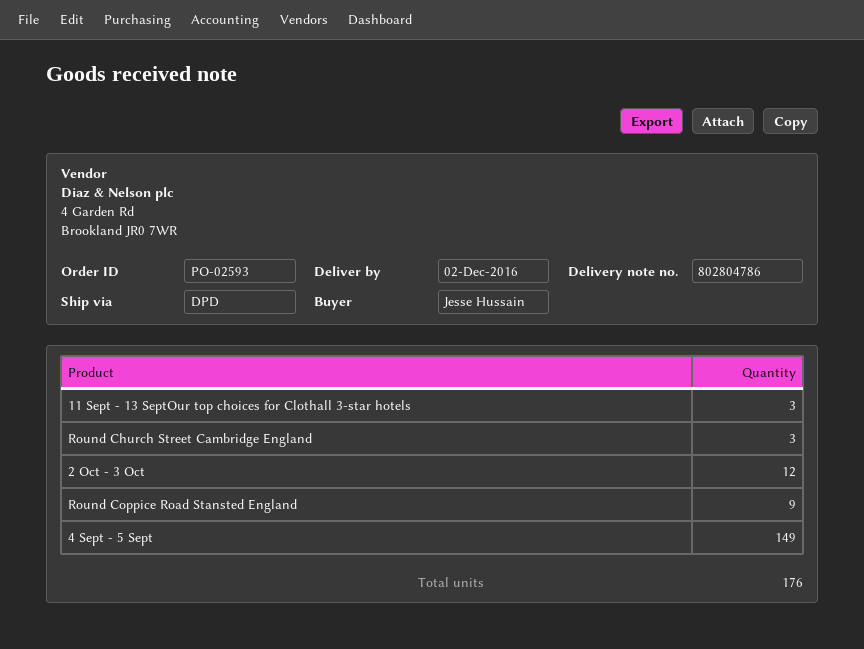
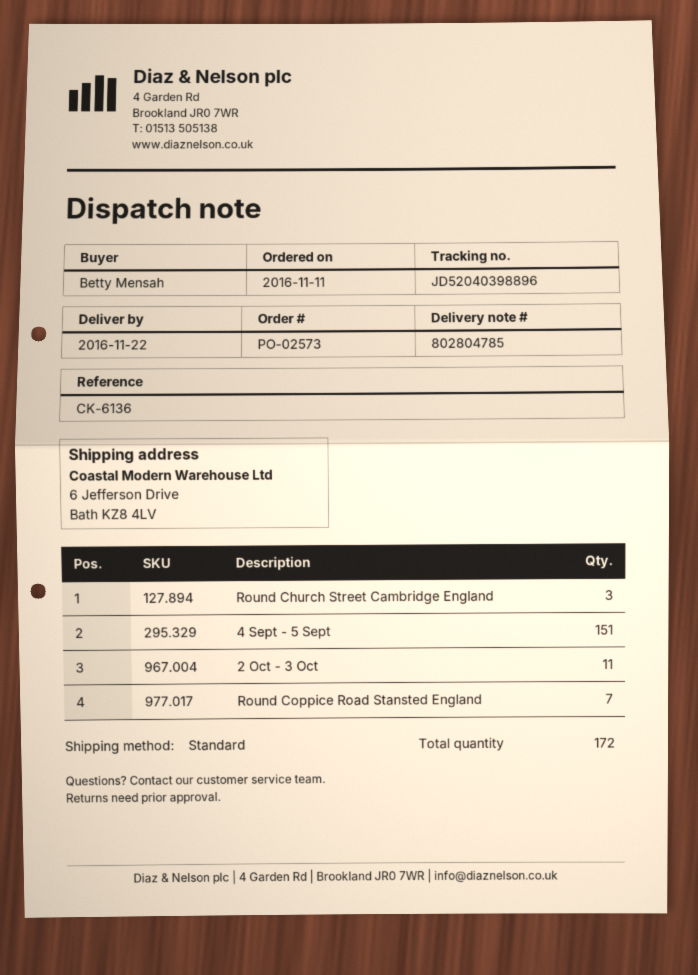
order number: PO-02593 -> PO-02573
delivery note number: 802804786 -> 802804785
delivery date: 2016-12-02 -> 2016-11-22
ordered by: Jesse Hussain -> Betty Mensah
shipping method: DPD -> standard
11 Sept - 13 SeptOur top choices for Clothall 3-star hotels: 3 -> none
2 Oct - 3 Oct: 12 -> 11
Round Coppice Road Stansted England: 9 -> 7
4 Sept - 5 Sept: 149 -> 151
total quantity: 176 -> 172

